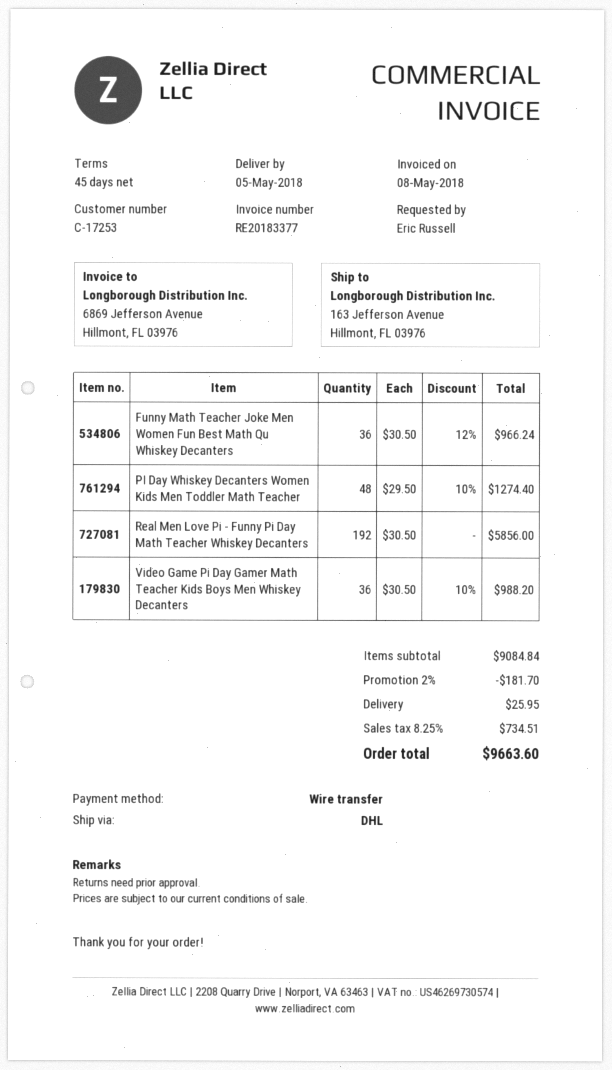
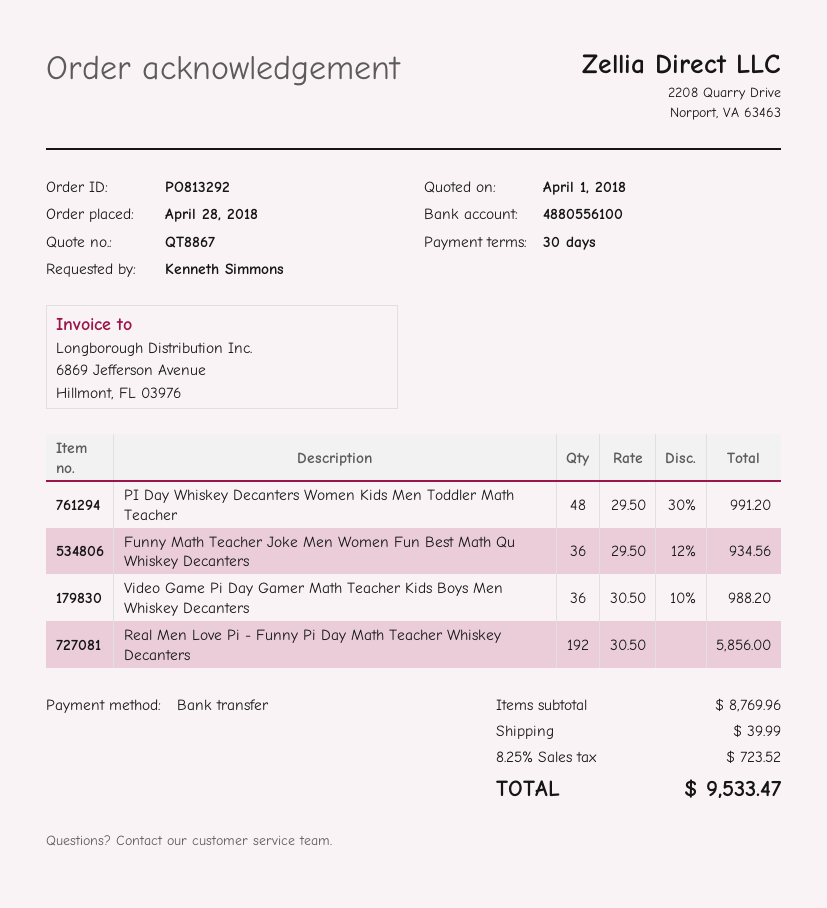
payment terms: 45 days -> 30 days
ordered by: Eric Russell -> Kenneth Simmons
Funny Math Teacher Joke Men Women Fun Best Math Qu Whiskey Decanters: 36 x 30.50 - 12% = 966.24 -> 36 x 29.50 - 12% = 934.56
PI Day Whiskey Decanters Women Kids Men Toddler Math Teacher: 48 x 29.50 - 10% = 1274.40 -> 48 x 29.50 - 30% = 991.20
subtotal: 9084.84 -> 8769.96
discount: 2% = 181.70 -> none
shipping: 25.95 -> 39.99
tax: 8.25% = 734.51 -> 8.25% = 723.52
total: 9663.60 -> 9533.47

